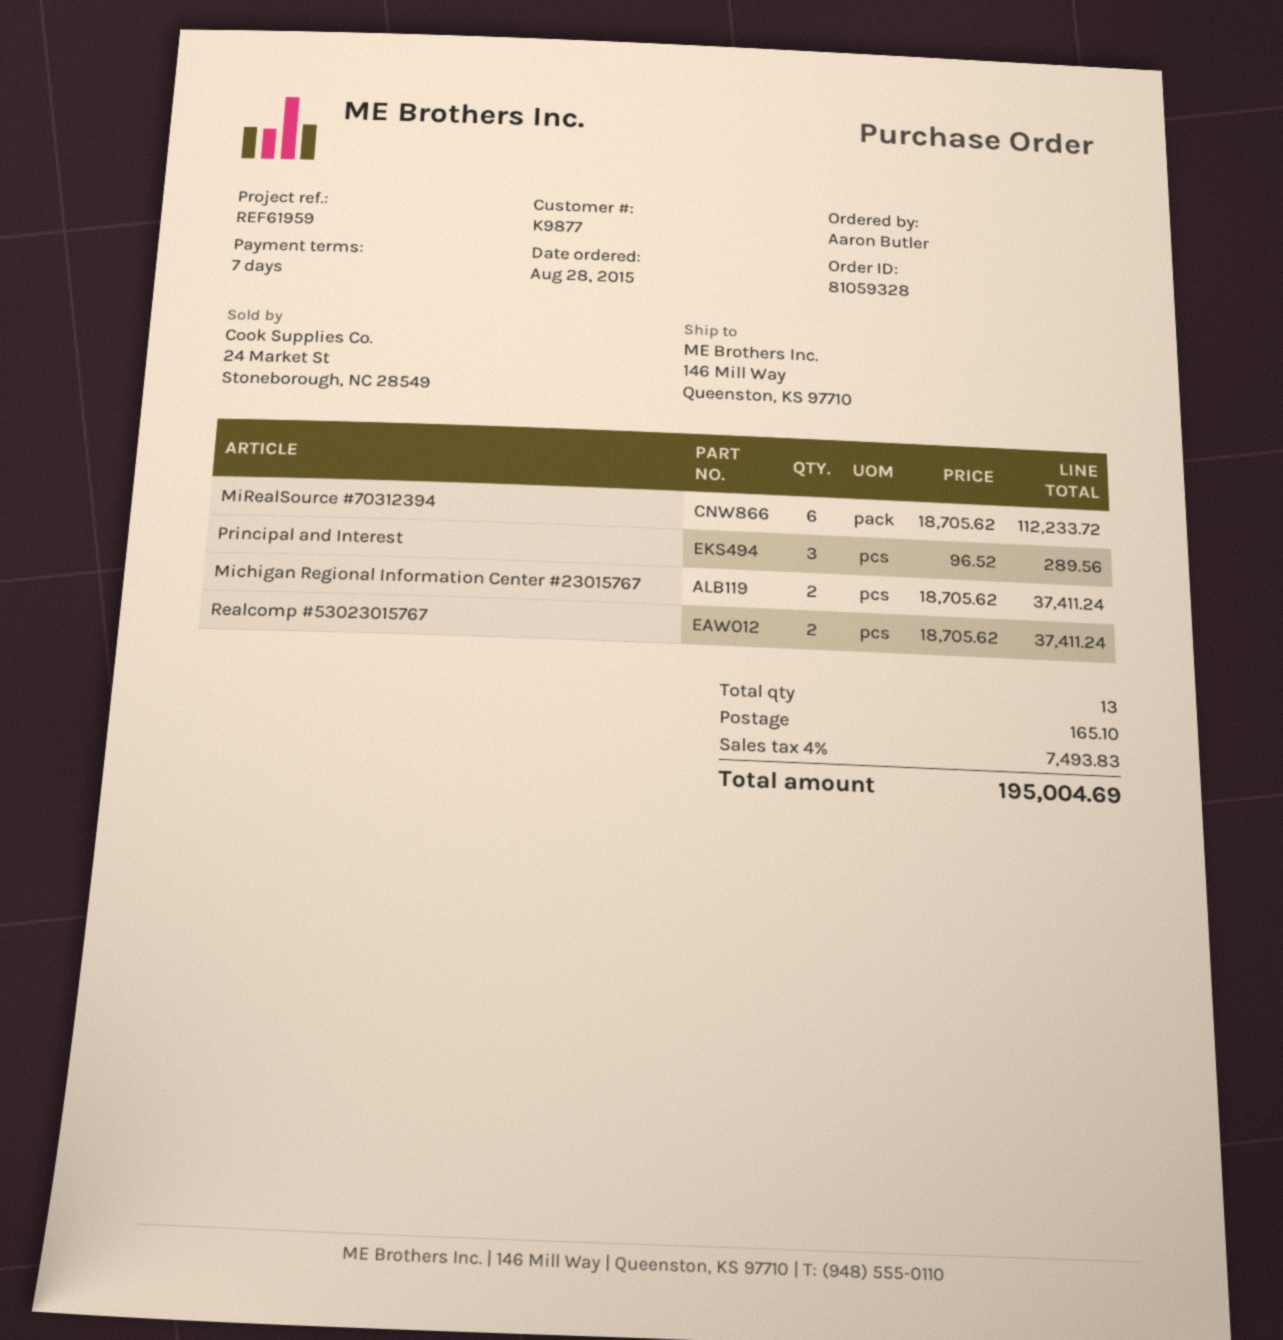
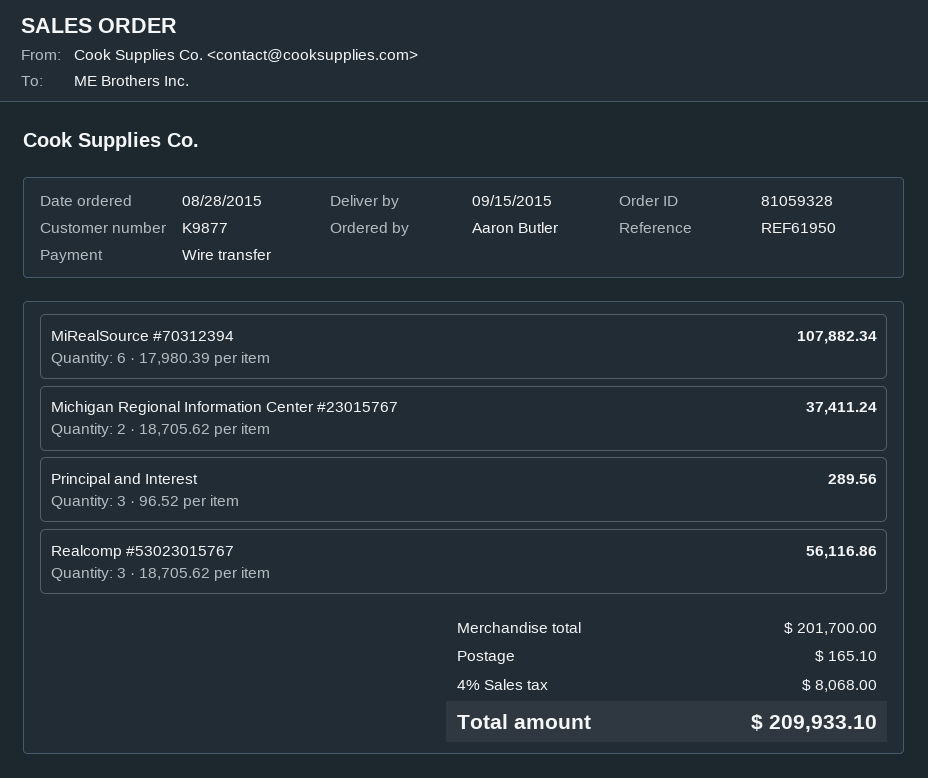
reference: REF61959 -> REF61950
MiRealSource #70312394: 6 x 18705.62 = 112233.72 -> 6 x 17980.39 = 107882.34
Realcomp #53023015767: 2 x 18705.62 = 37411.24 -> 3 x 18705.62 = 56116.86
tax: 4% = 7493.83 -> 4% = 8068.00
total: 195004.69 -> 209933.10

